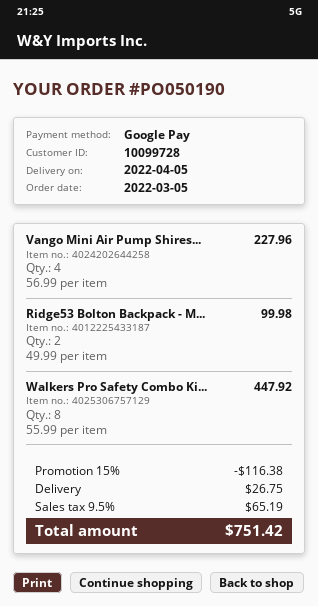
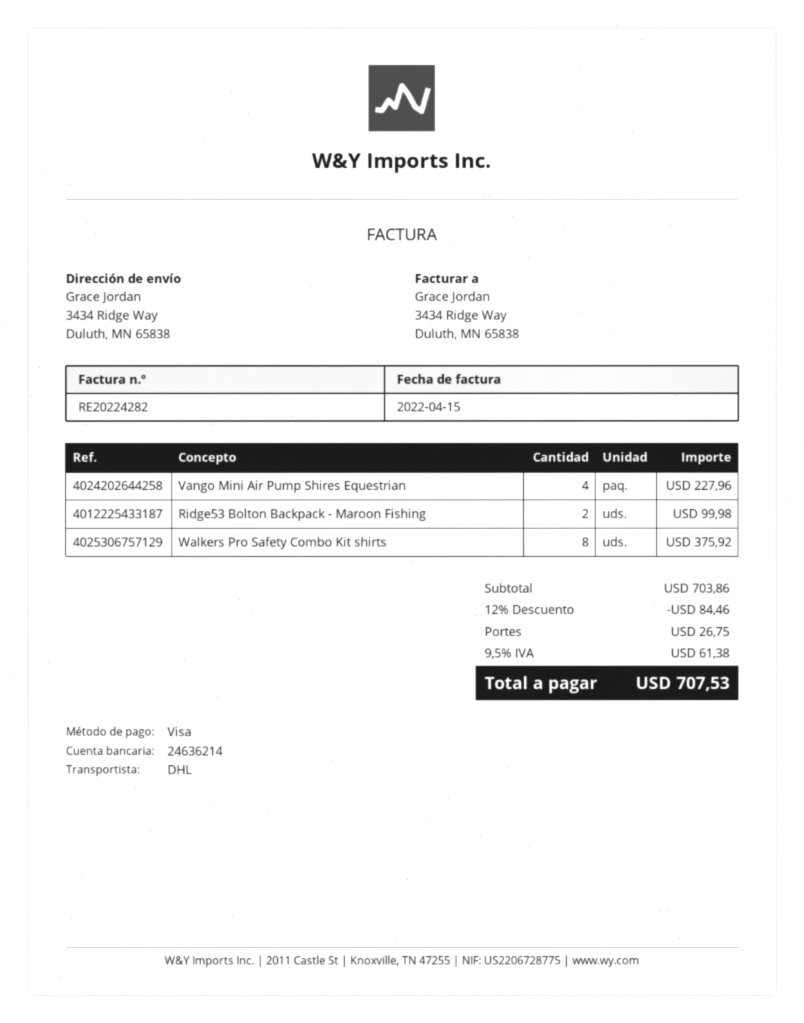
payment method: Google Pay -> Visa
Walkers Pro Safety Combo Ki...: 8 for 447.92 -> 8 for 375.92
discount: 15% = 116.38 -> 12% = 84.46
tax: 9.5% = 65.19 -> 9.5% = 61.38
total: 751.42 -> 707.53

